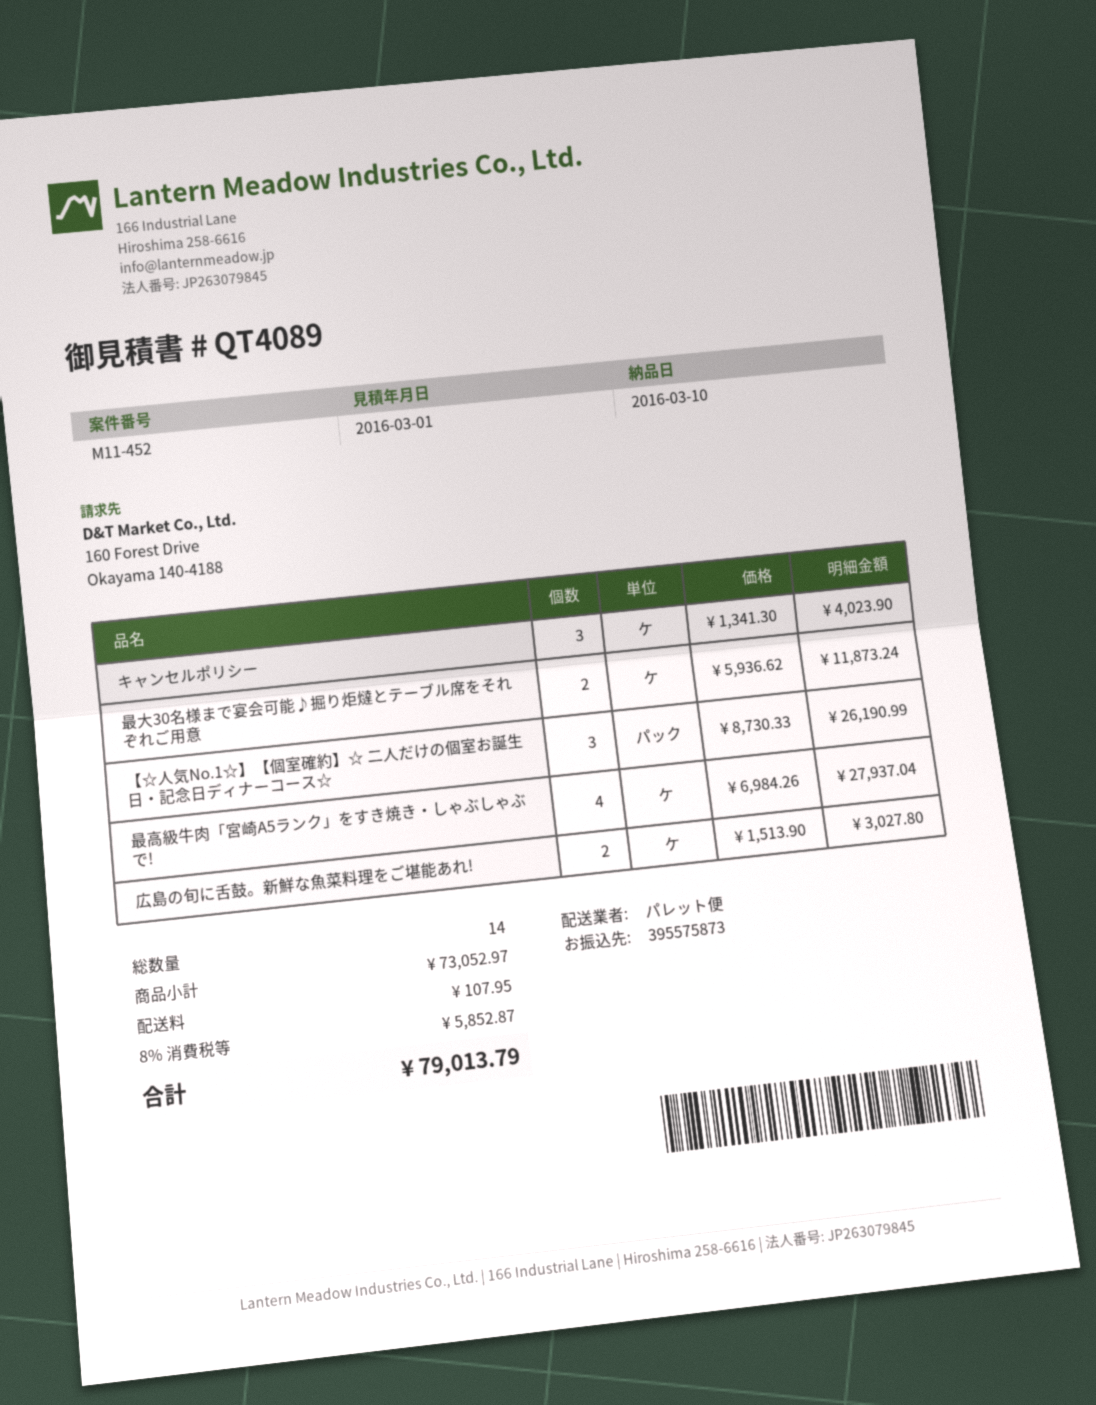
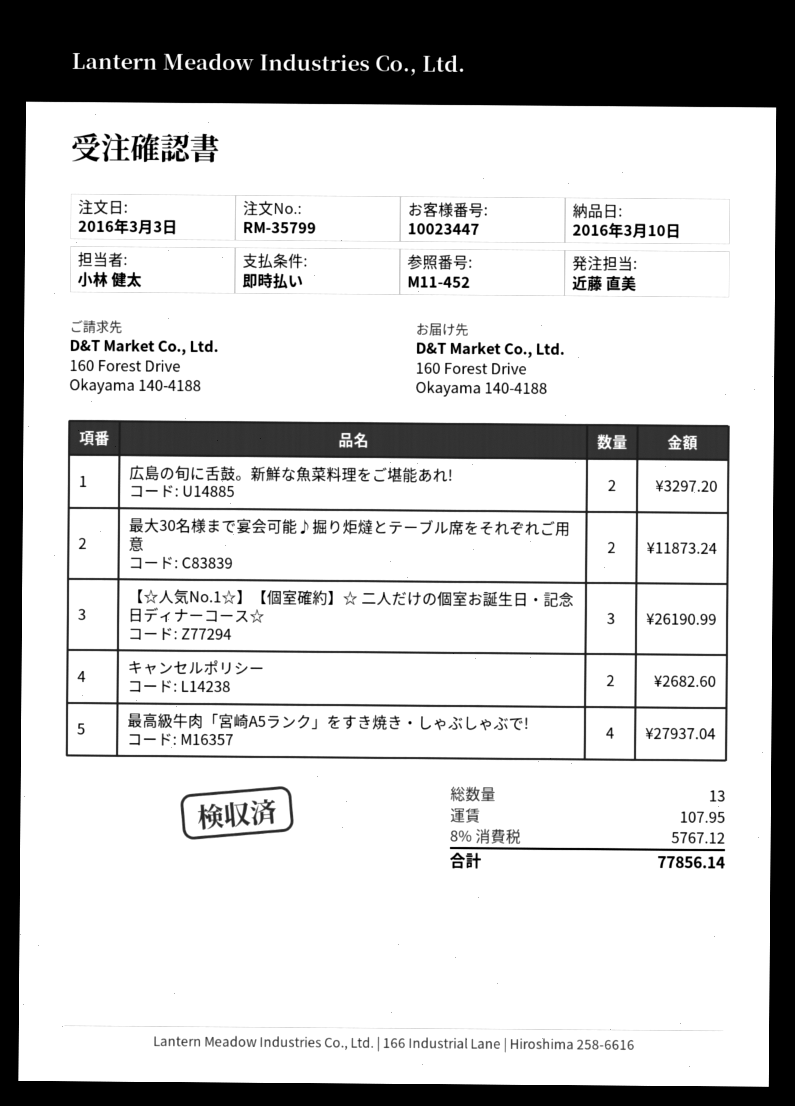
キャンセルポリシー: 3 for 4023.90 -> 2 for 2682.60
広島の旬に舌鼓。新鮮な魚菜料理をご堪能あれ!: 2 for 3027.80 -> 2 for 3297.20
total quantity: 14 -> 13
tax: 8% = 5852.87 -> 8% = 5767.12
total: 79013.79 -> 77856.14

